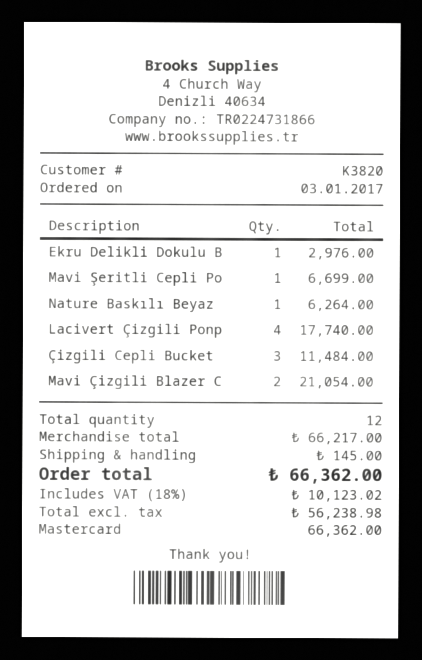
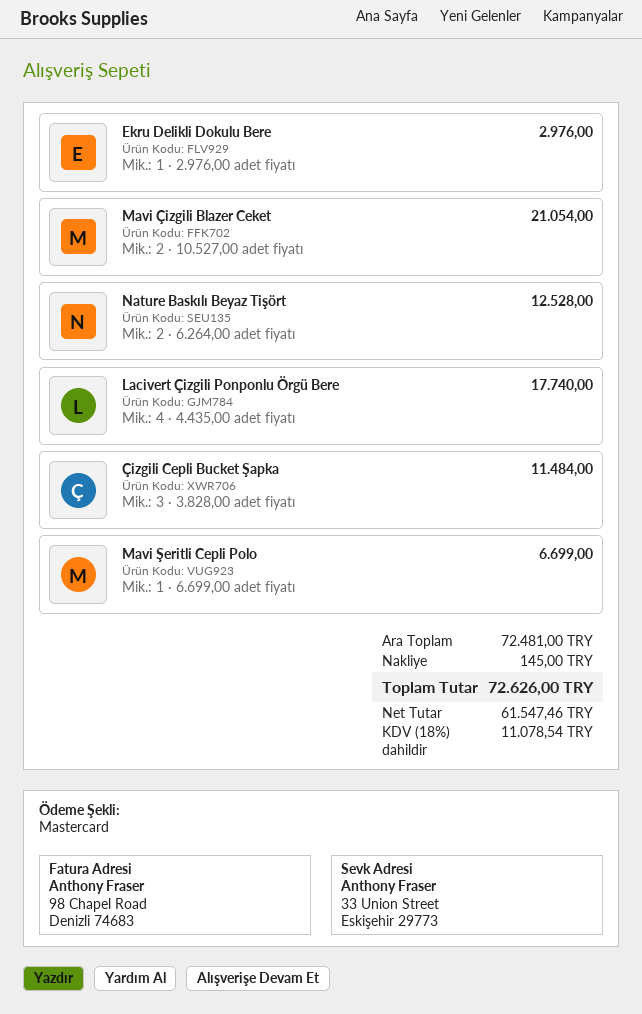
Nature Baskılı Beyaz: 1 for 6264.00 -> 2 for 12528.00
subtotal: 66217.00 -> 72481.00
net: 56238.98 -> 61547.46
tax: 18% = 10123.02 -> 18% = 11078.54
total: 66362.00 -> 72626.00

